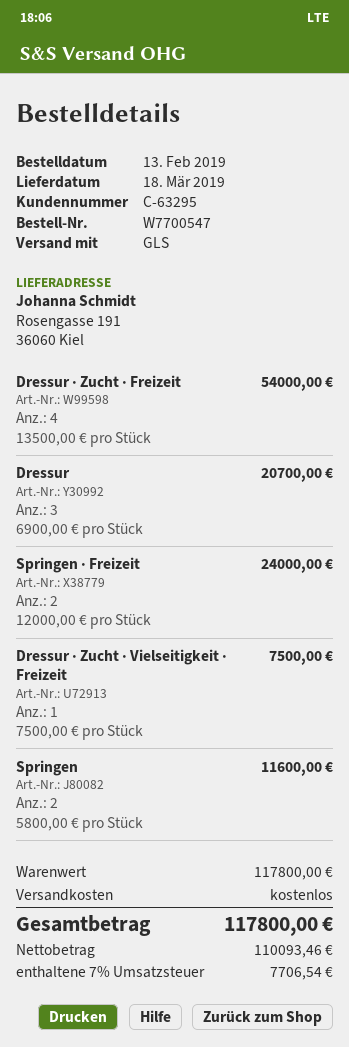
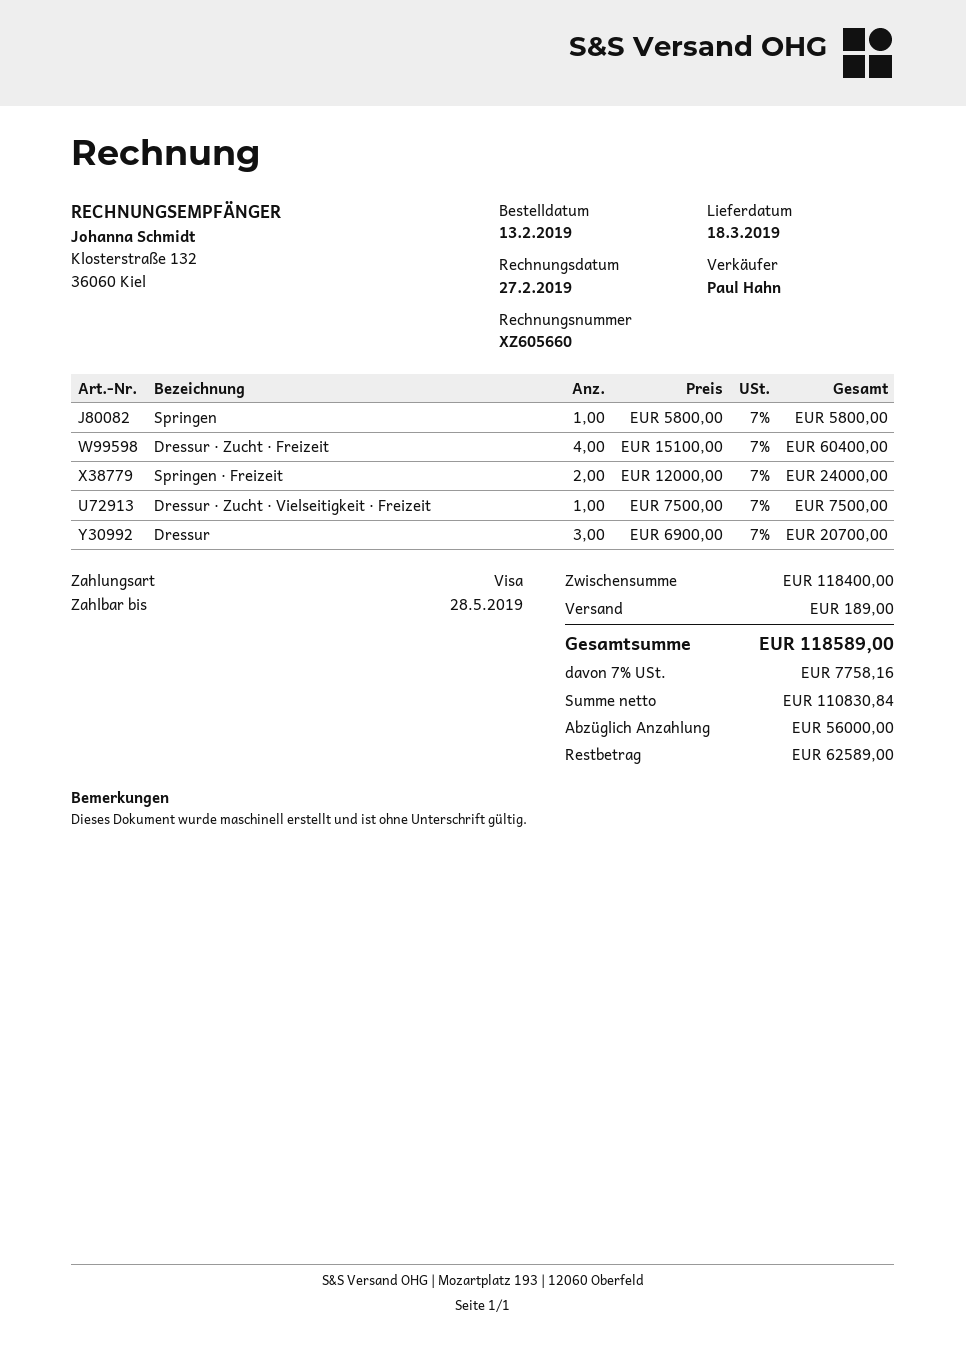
Dressur · Zucht · Freizeit: 4 x 13500.00 = 54000.00 -> 4 x 15100.00 = 60400.00
Springen: 2 x 5800.00 = 11600.00 -> 1 x 5800.00 = 5800.00
subtotal: 117800.00 -> 118400.00
shipping: 0.00 -> 189.00
net: 110093.46 -> 110830.84
tax: 7% = 7706.54 -> 7% = 7758.16
total: 117800.00 -> 118589.00

